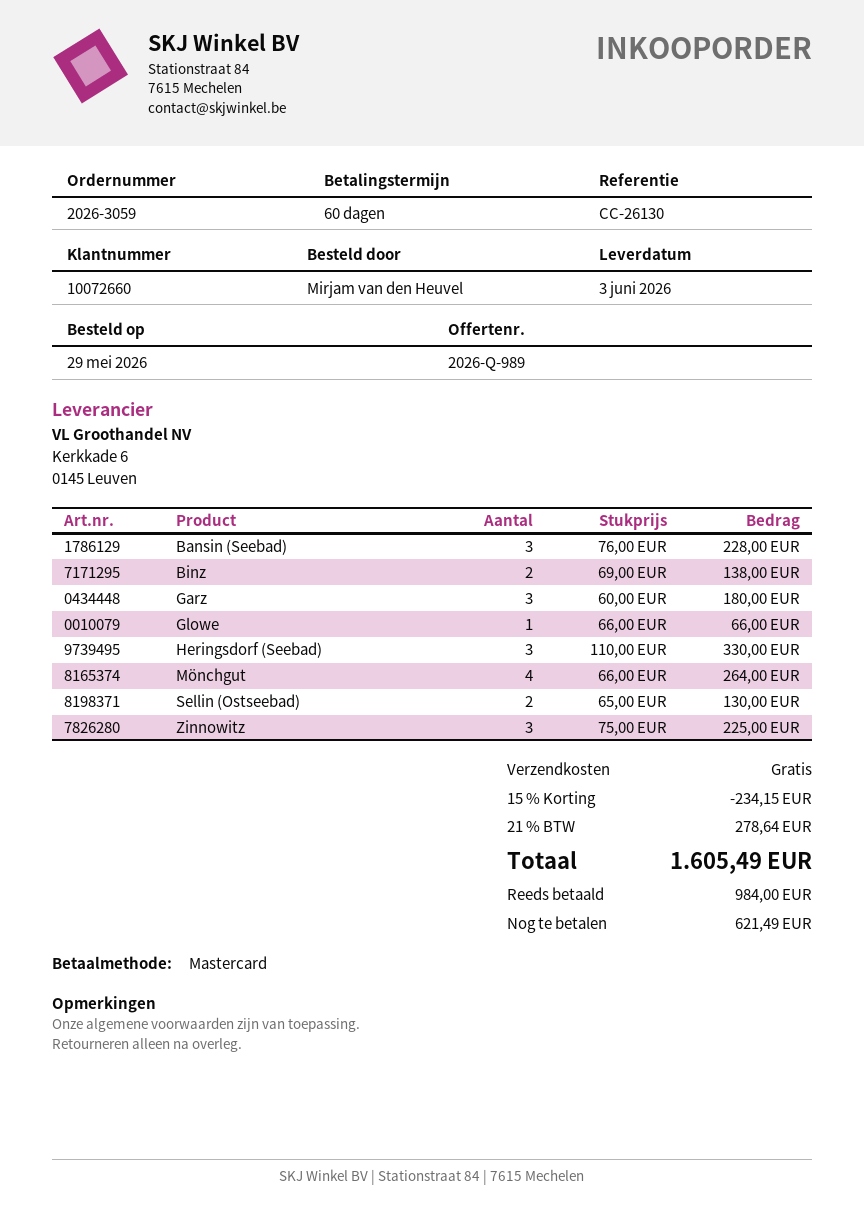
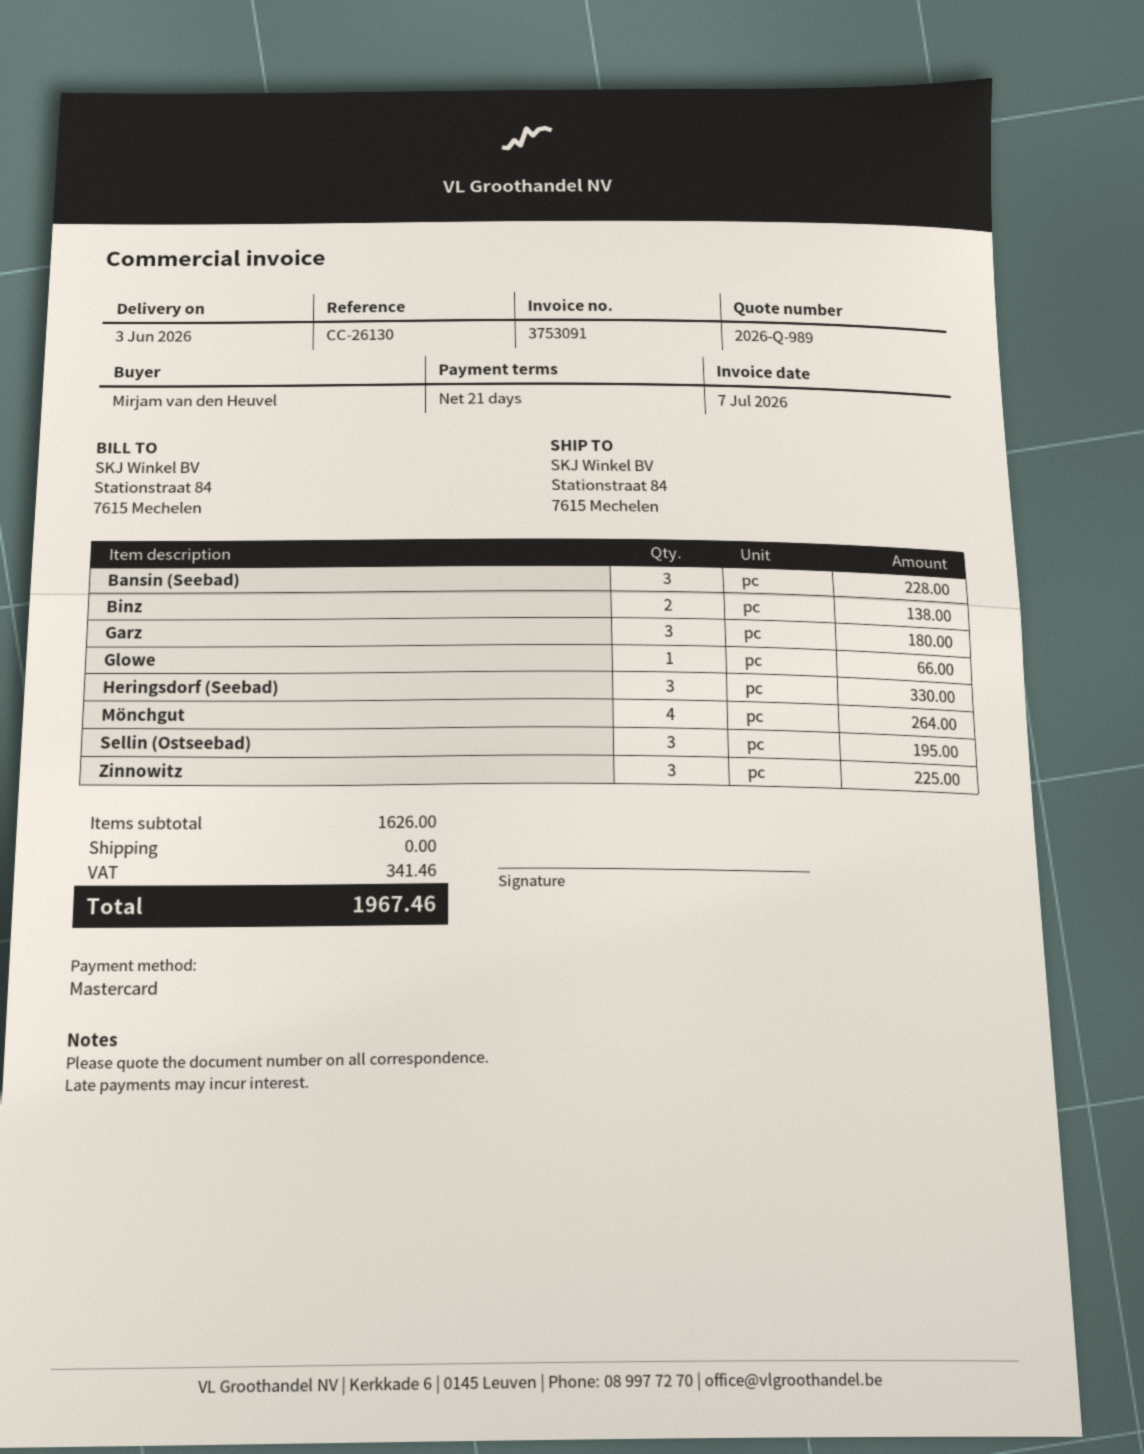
payment terms: 60 days -> 21 days
Sellin (Ostseebad): 2 for 130.00 -> 3 for 195.00
discount: 15% = 234.15 -> none
tax: 278.64 -> 341.46
total: 1605.49 -> 1967.46

